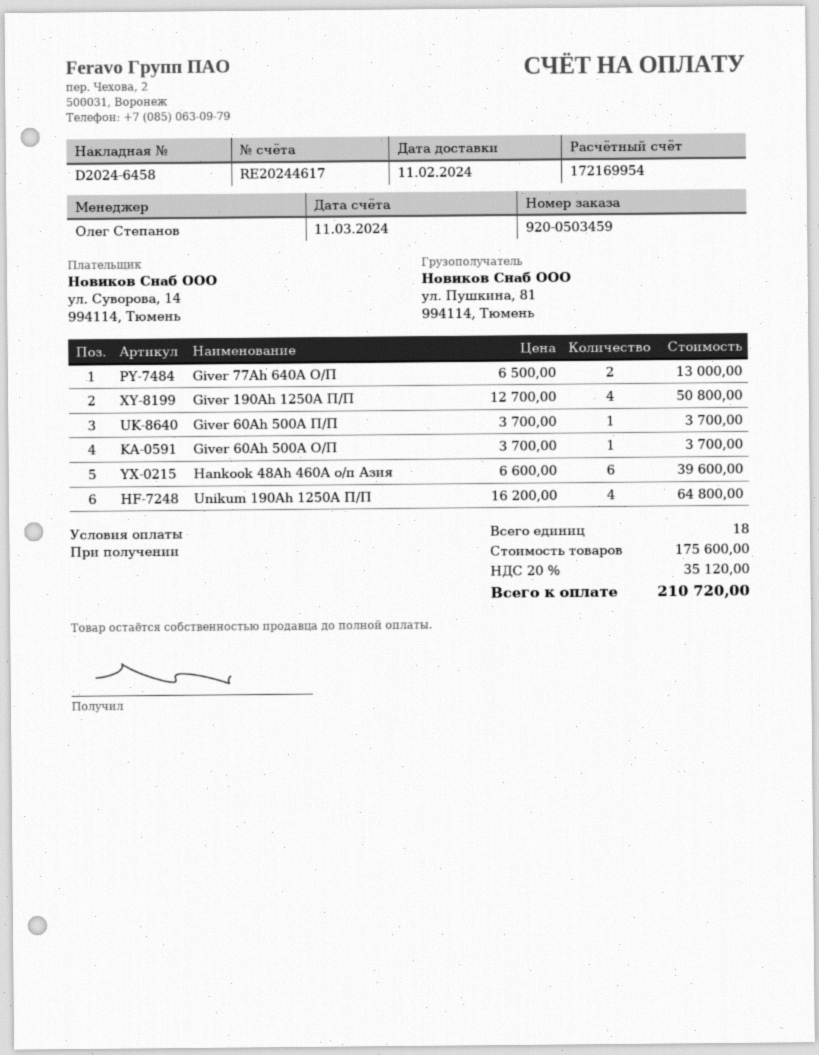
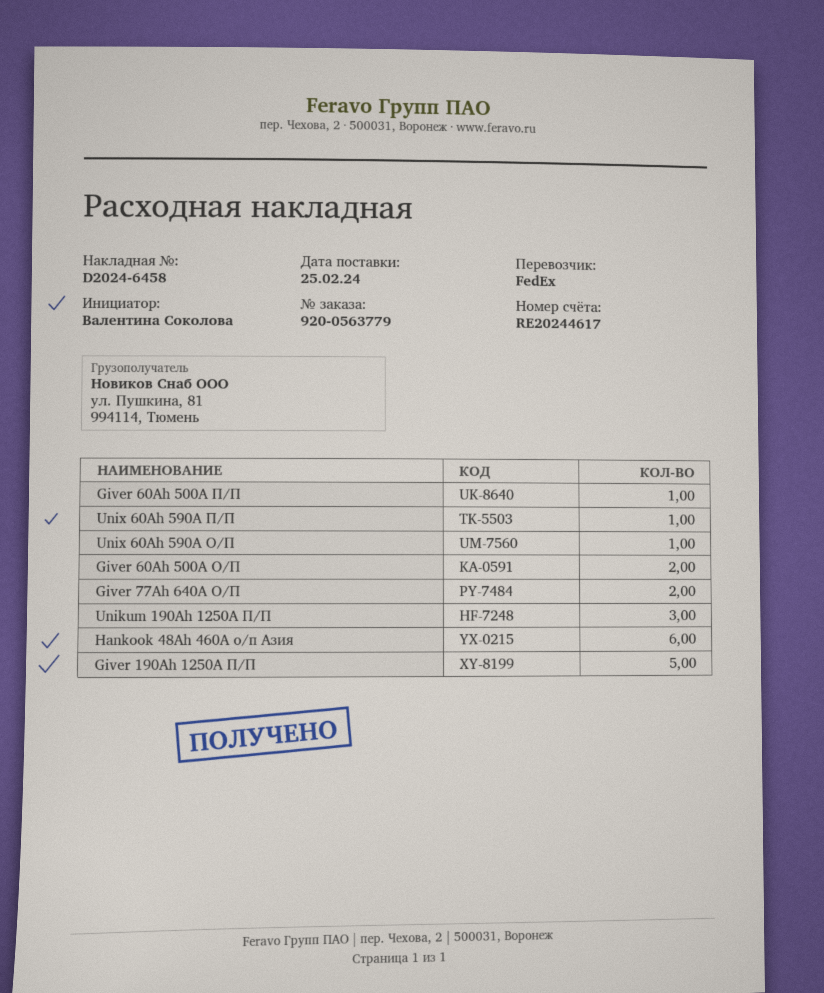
order number: 920-0503459 -> 920-0563779
delivery date: 2024-02-11 -> 2024-02-25
Giver 190Ah 1250A П/П: 4 -> 5
Giver 60Ah 500A О/П: 1 -> 2
Unikum 190Ah 1250A П/П: 4 -> 3
Unix 60Ah 590A П/П: none -> 1
Unix 60Ah 590A О/П: none -> 1

